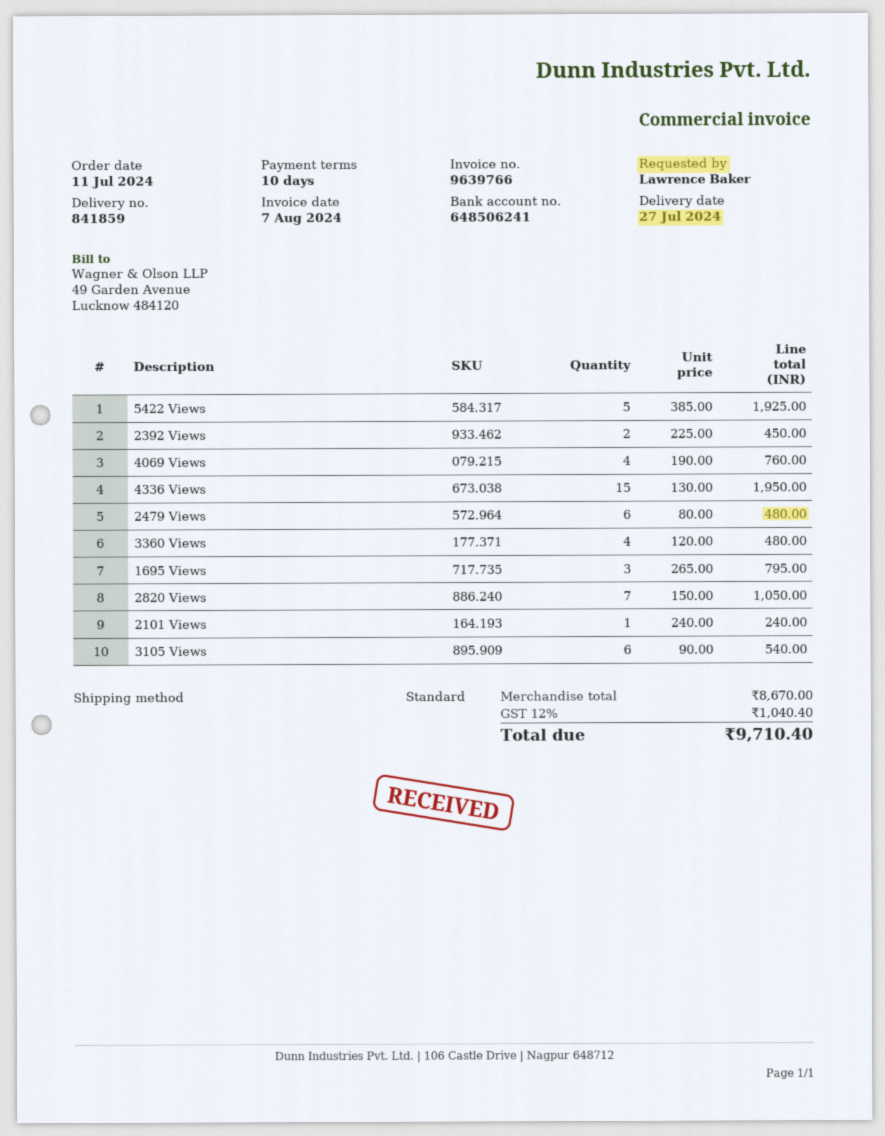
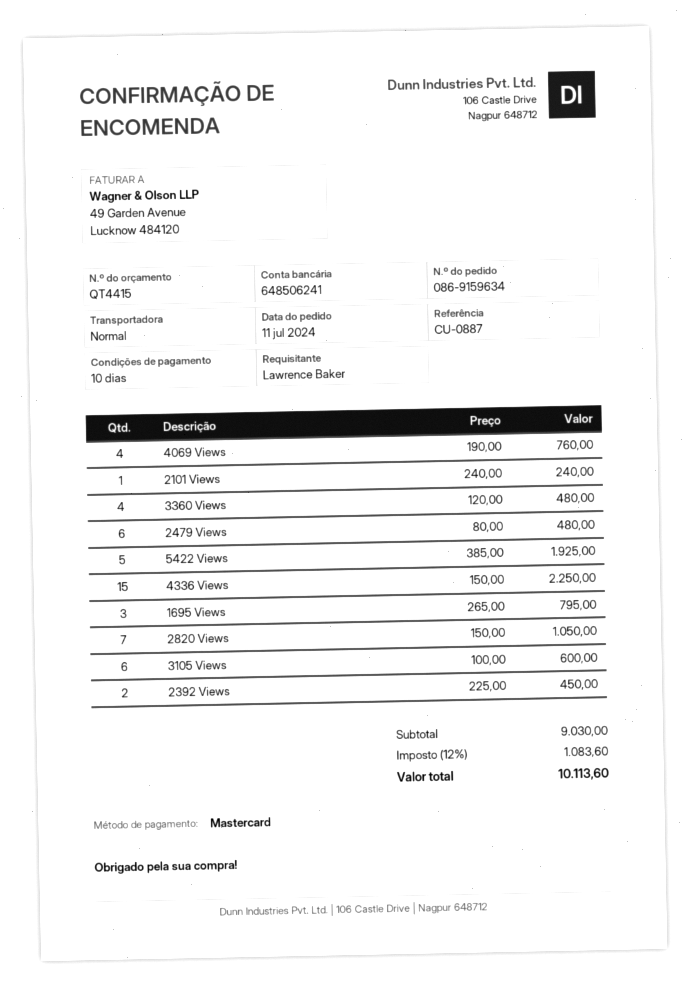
4336 Views: 15 x 130.00 = 1950.00 -> 15 x 150.00 = 2250.00
3105 Views: 6 x 90.00 = 540.00 -> 6 x 100.00 = 600.00
subtotal: 8670.00 -> 9030.00
tax: 12% = 1040.40 -> 12% = 1083.60
total: 9710.40 -> 10113.60

